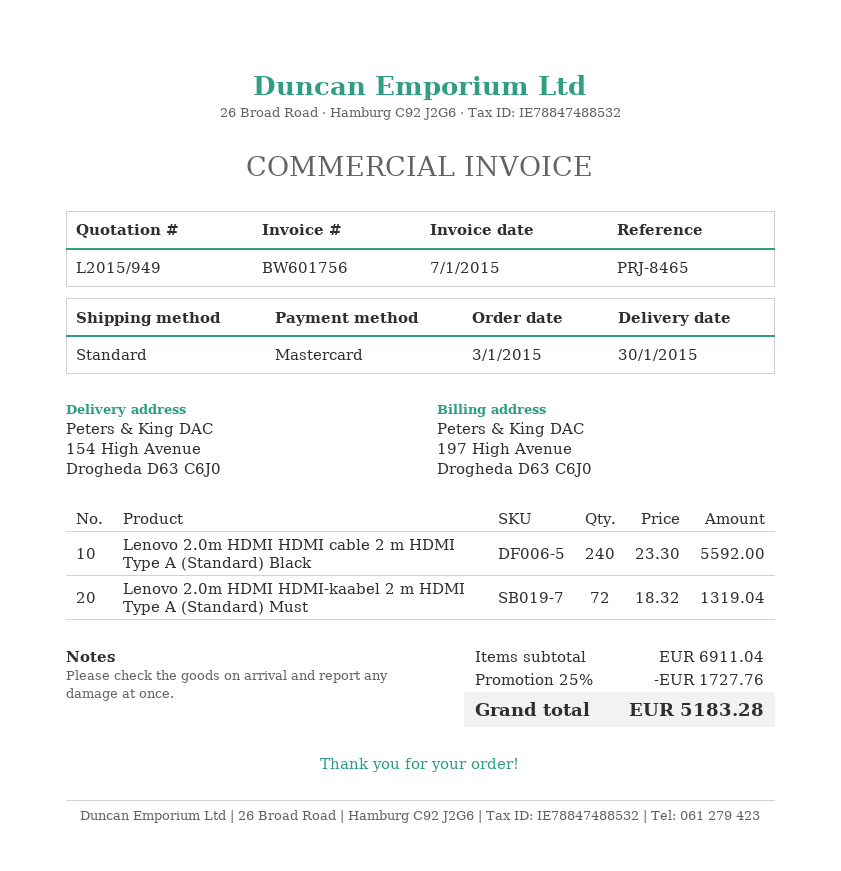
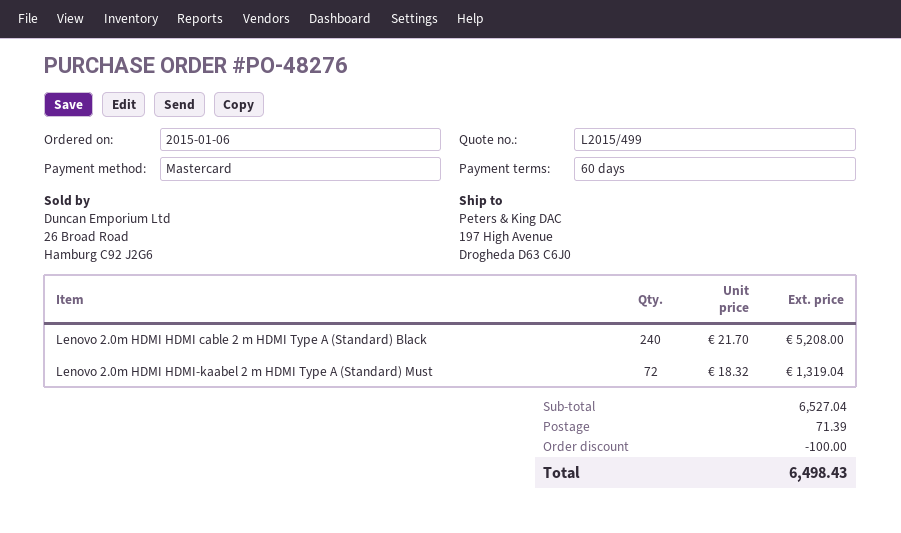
quote number: L2015/949 -> L2015/499
order date: 2015-01-03 -> 2015-01-06
ship to: 154 High Avenue, Drogheda D63 C6J0 -> 197 High Avenue, Drogheda D63 C6J0
Lenovo 2.0m HDMI HDMI cable 2 m HDMI Type A (Standard) Black: 240 x 23.30 = 5592.00 -> 240 x 21.70 = 5208.00
subtotal: 6911.04 -> 6527.04
discount: 1727.76 -> 100.00
shipping: none -> 71.39
total: 5183.28 -> 6498.43

